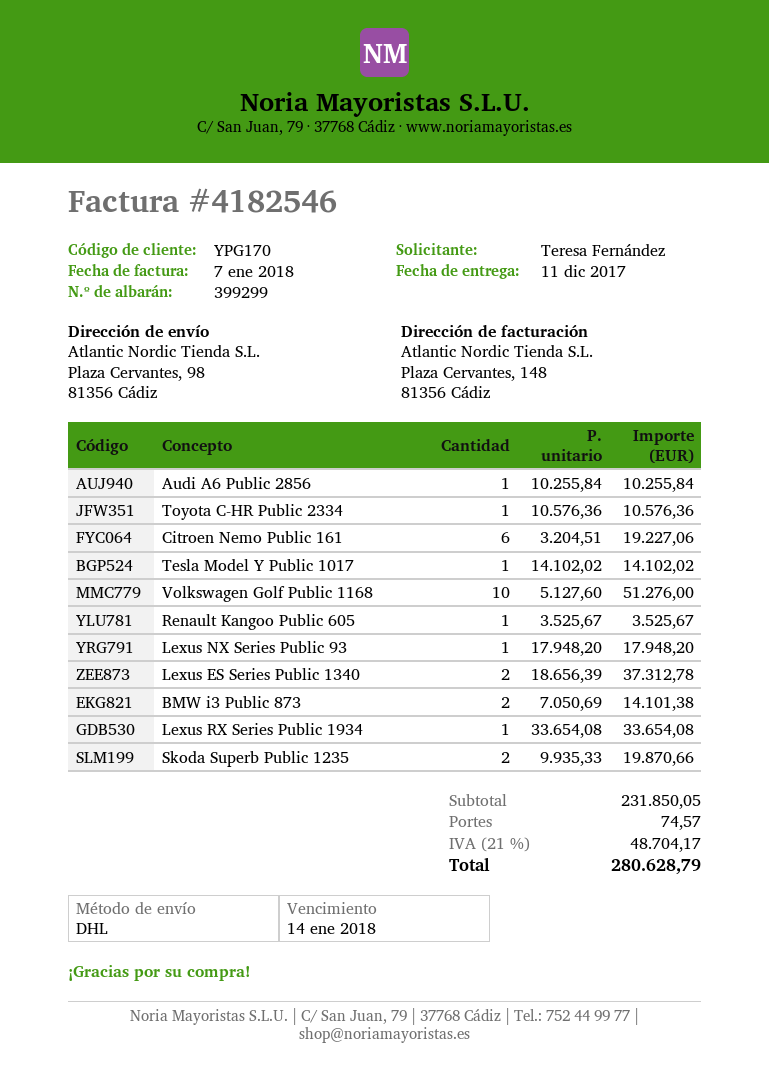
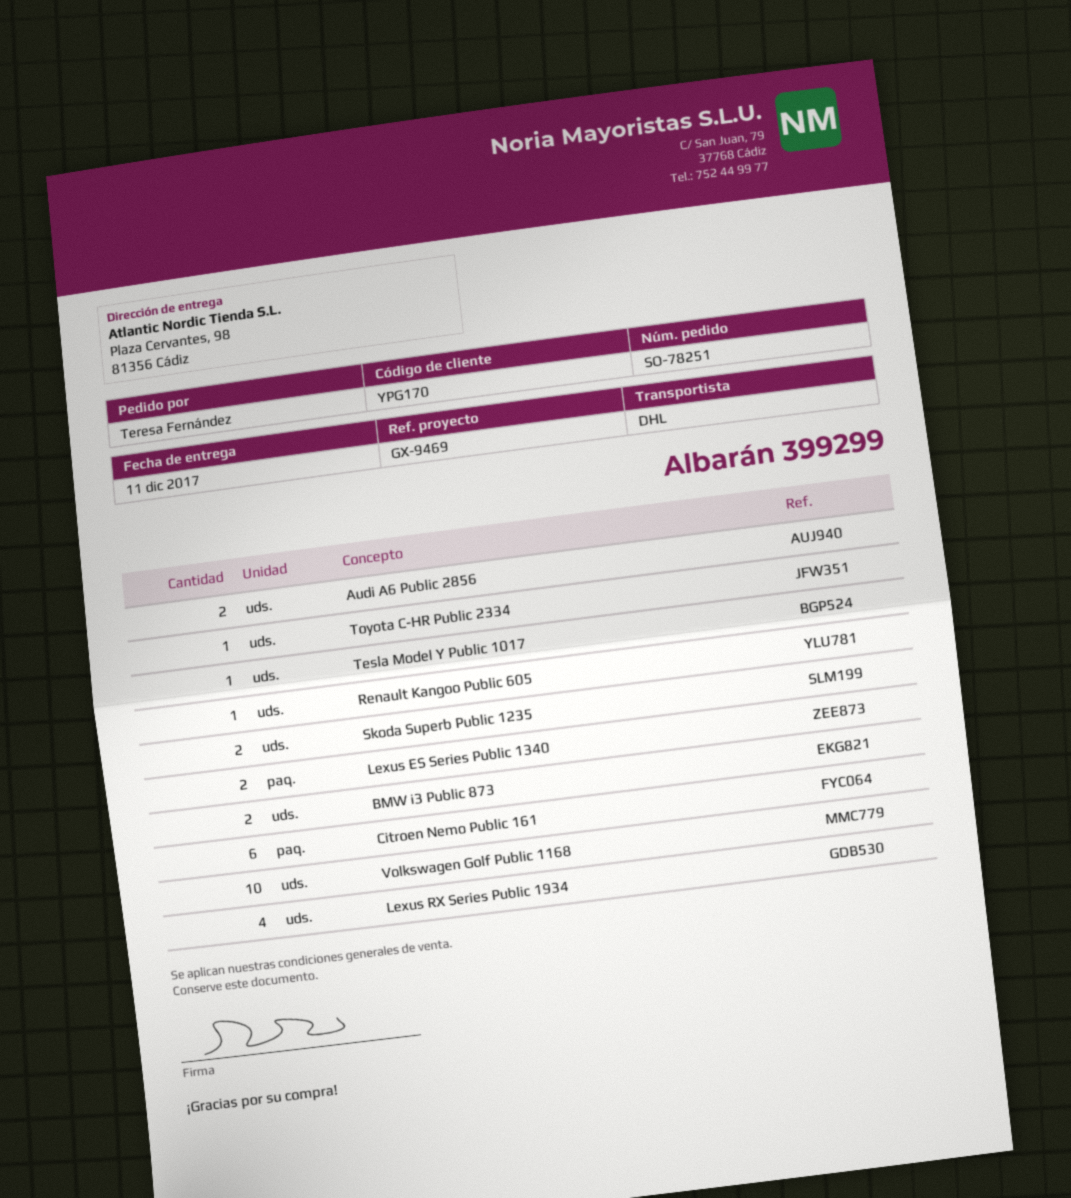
Audi A6 Public 2856: 1 -> 2
Lexus NX Series Public 93: 1 -> none
Lexus RX Series Public 1934: 1 -> 4

